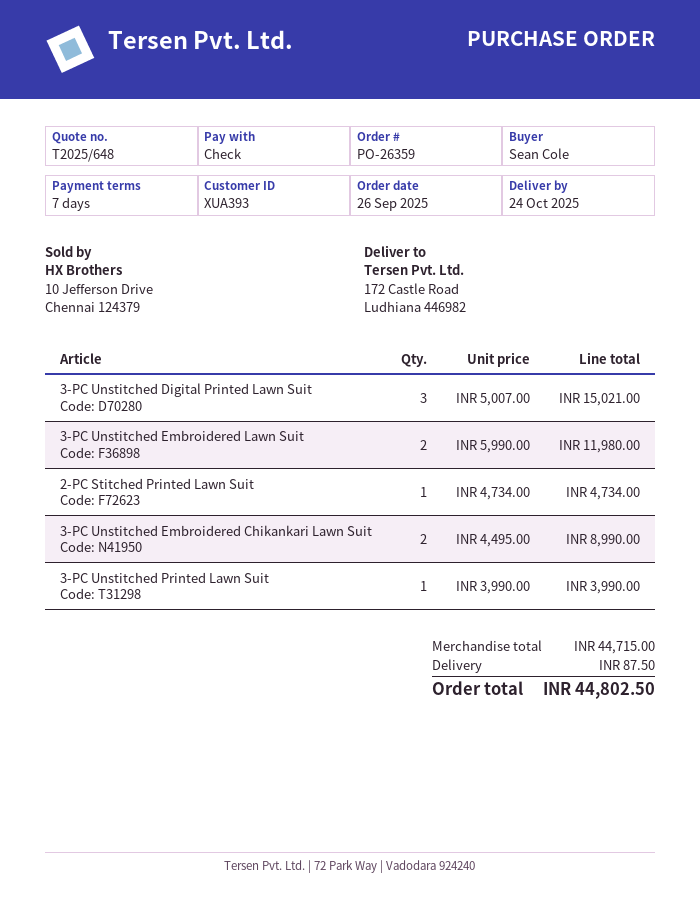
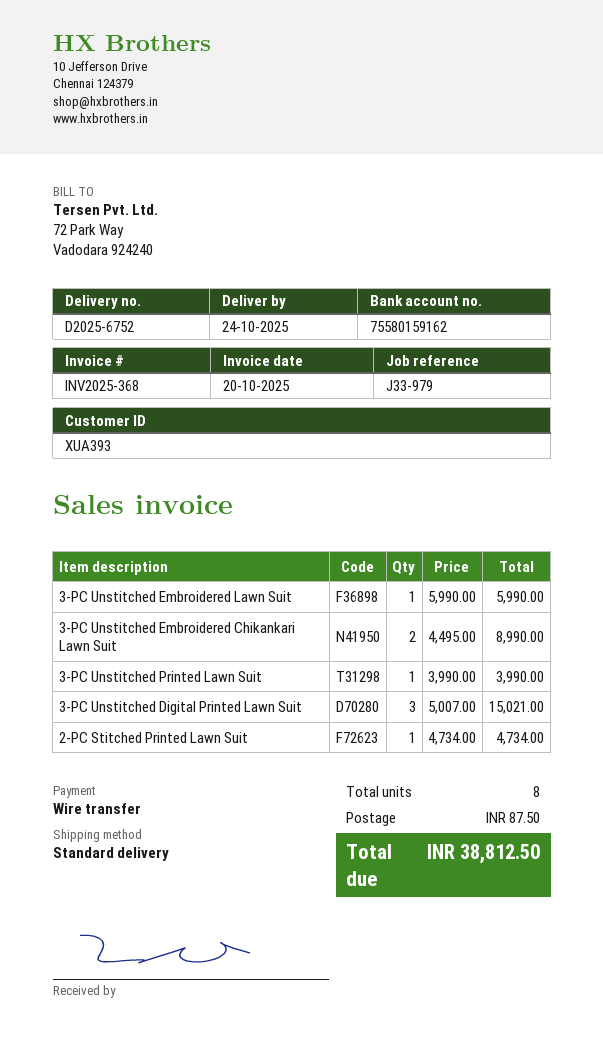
payment method: cheque -> bank transfer
3-PC Unstitched Embroidered Lawn Suit: 2 x 5990.00 = 11980.00 -> 1 x 5990.00 = 5990.00
total: 44802.50 -> 38812.50

